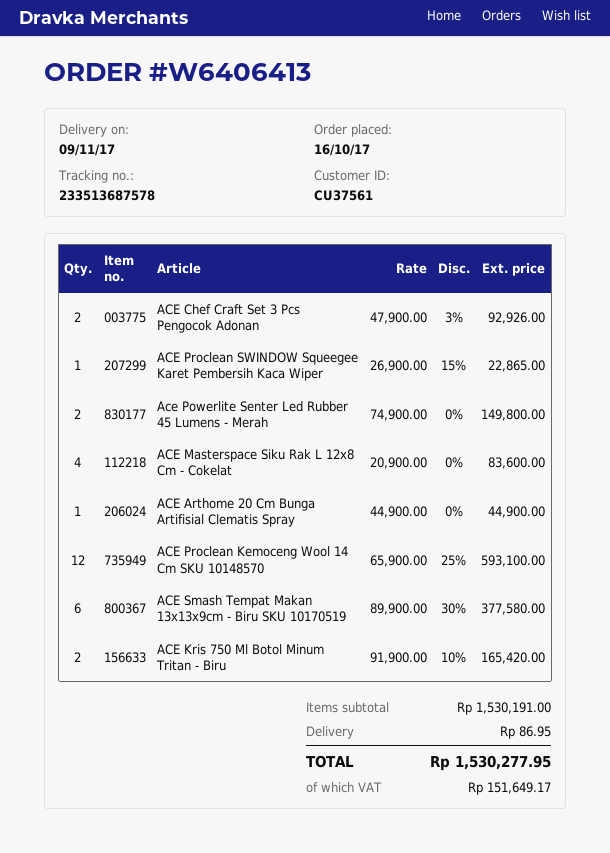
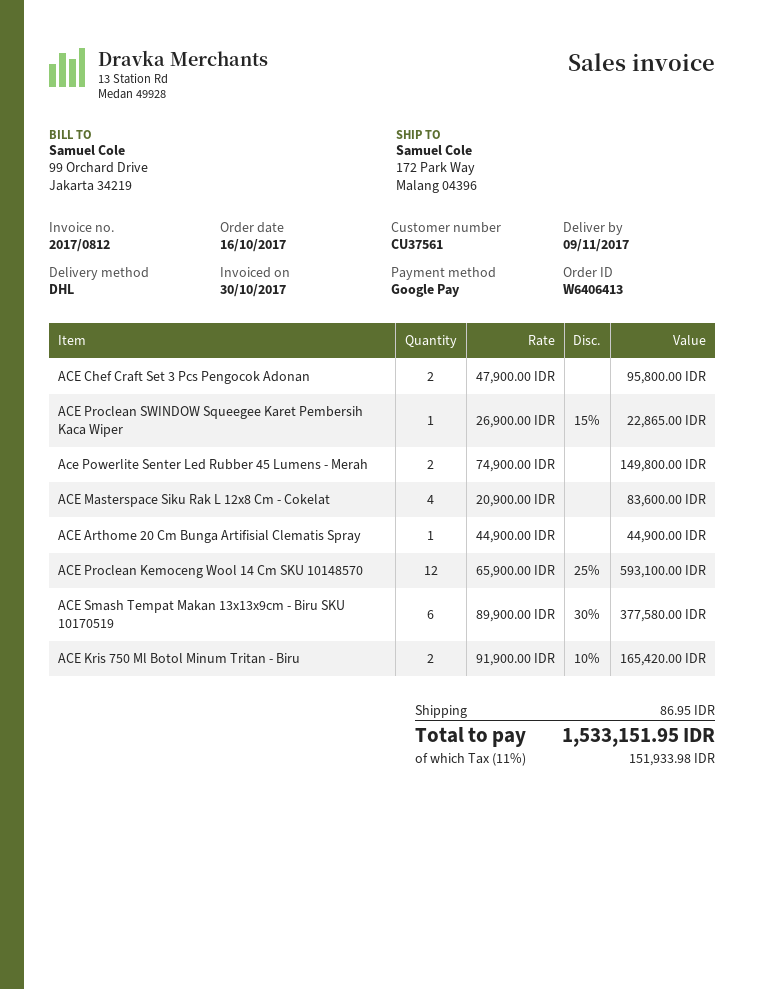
ACE Chef Craft Set 3 Pcs Pengocok Adonan: 2 x 47900.00 - 3% = 92926.00 -> 2 x 47900.00 = 95800.00
tax: 151649.17 -> 151933.98
total: 1530277.95 -> 1533151.95

